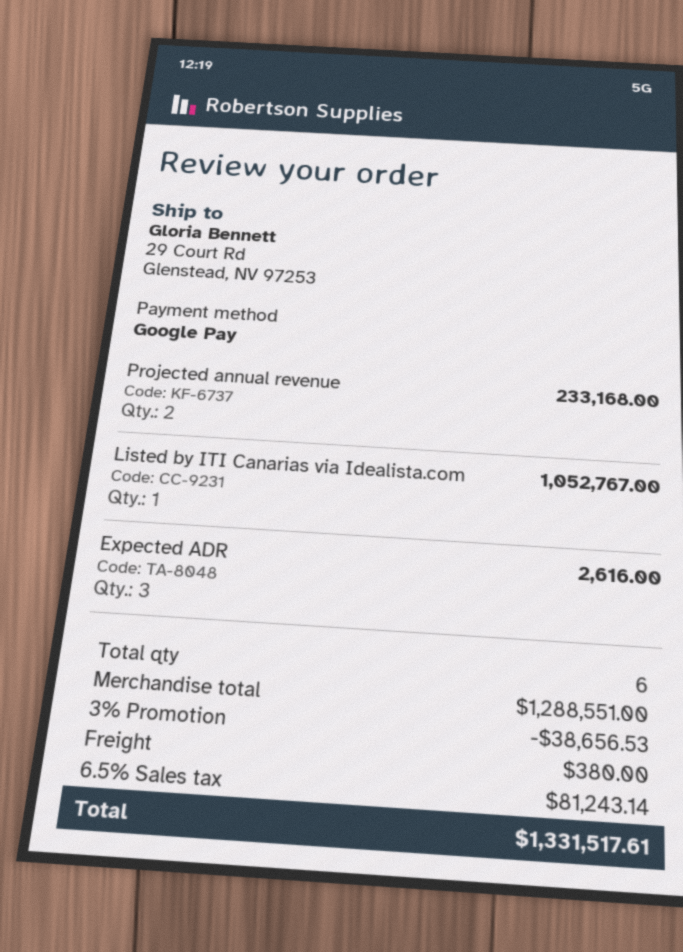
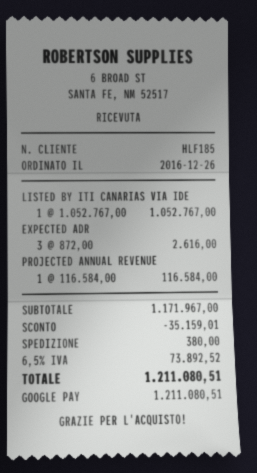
Projected annual revenue: 2 for 233168.00 -> 1 for 116584.00
subtotal: 1288551.00 -> 1171967.00
discount: 38656.53 -> 35159.01
tax: 6.5% = 81243.14 -> 6.5% = 73892.52
total: 1331517.61 -> 1211080.51

